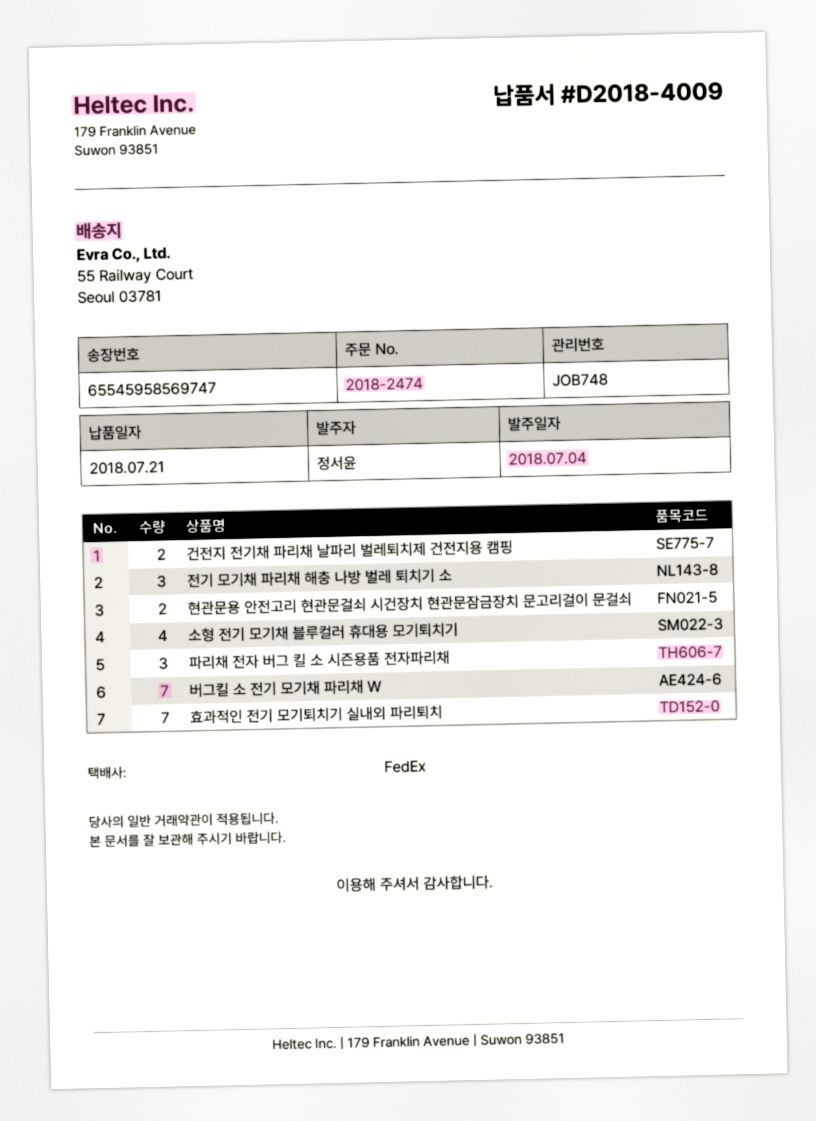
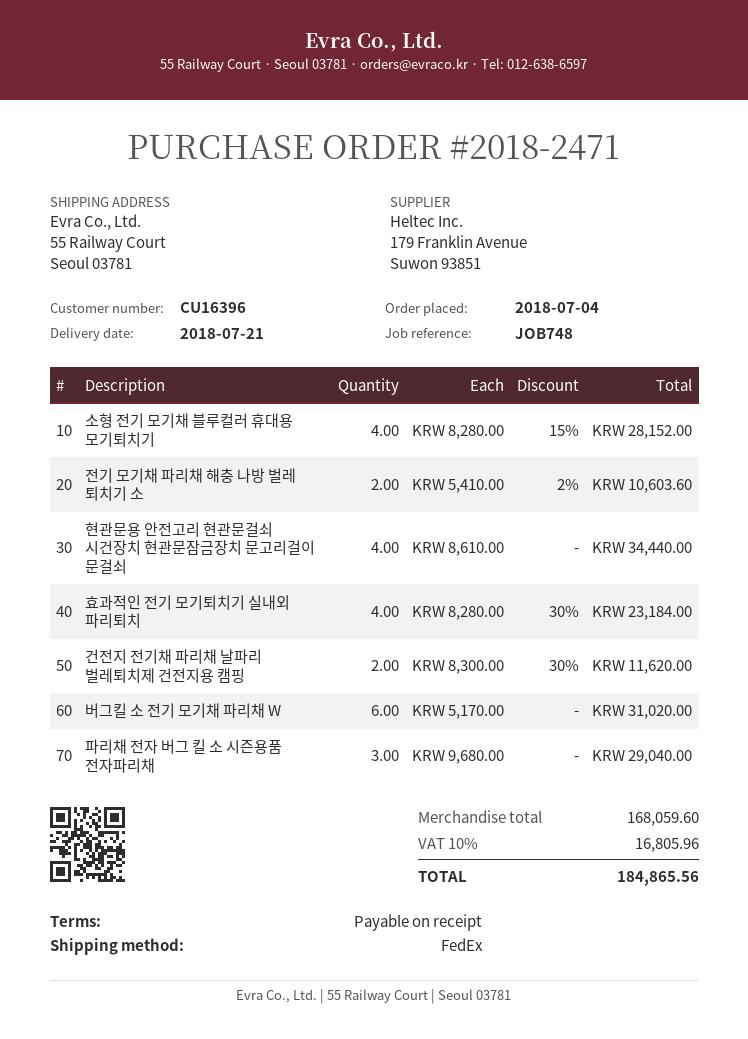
order number: 2018-2474 -> 2018-2471
전기 모기채 파리채 해충 나방 벌레 퇴치기 소: 3 -> 2
현관문용 안전고리 현관문걸쇠 시건장치 현관문잠금장치 문고리걸이 문걸쇠: 2 -> 4
버그킬 소 전기 모기채 파리채 W: 7 -> 6
효과적인 전기 모기퇴치기 실내외 파리퇴치: 7 -> 4

